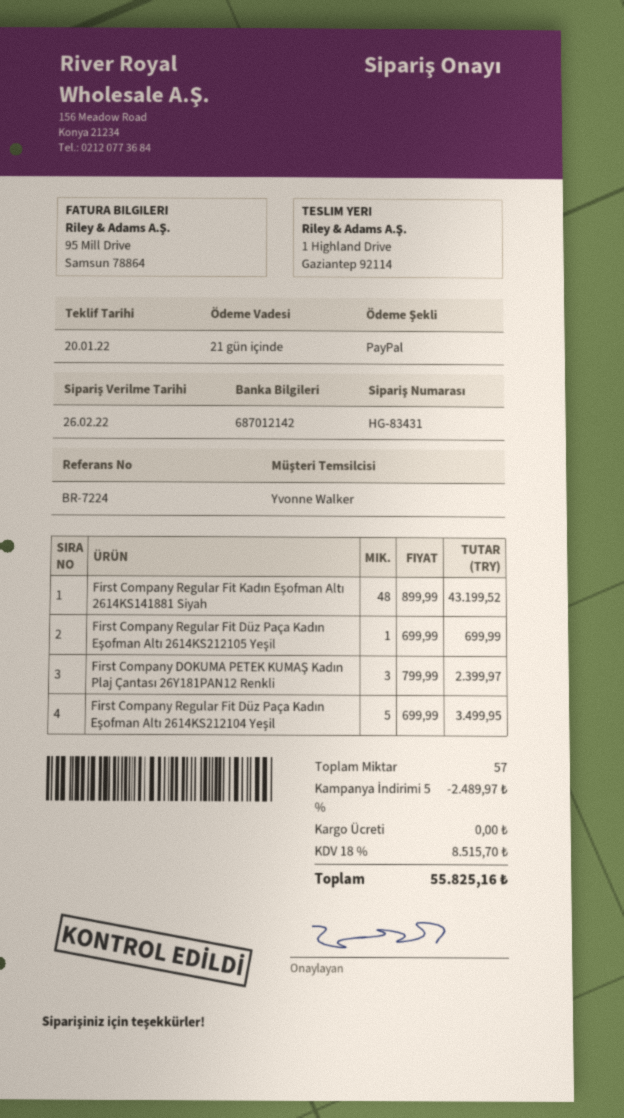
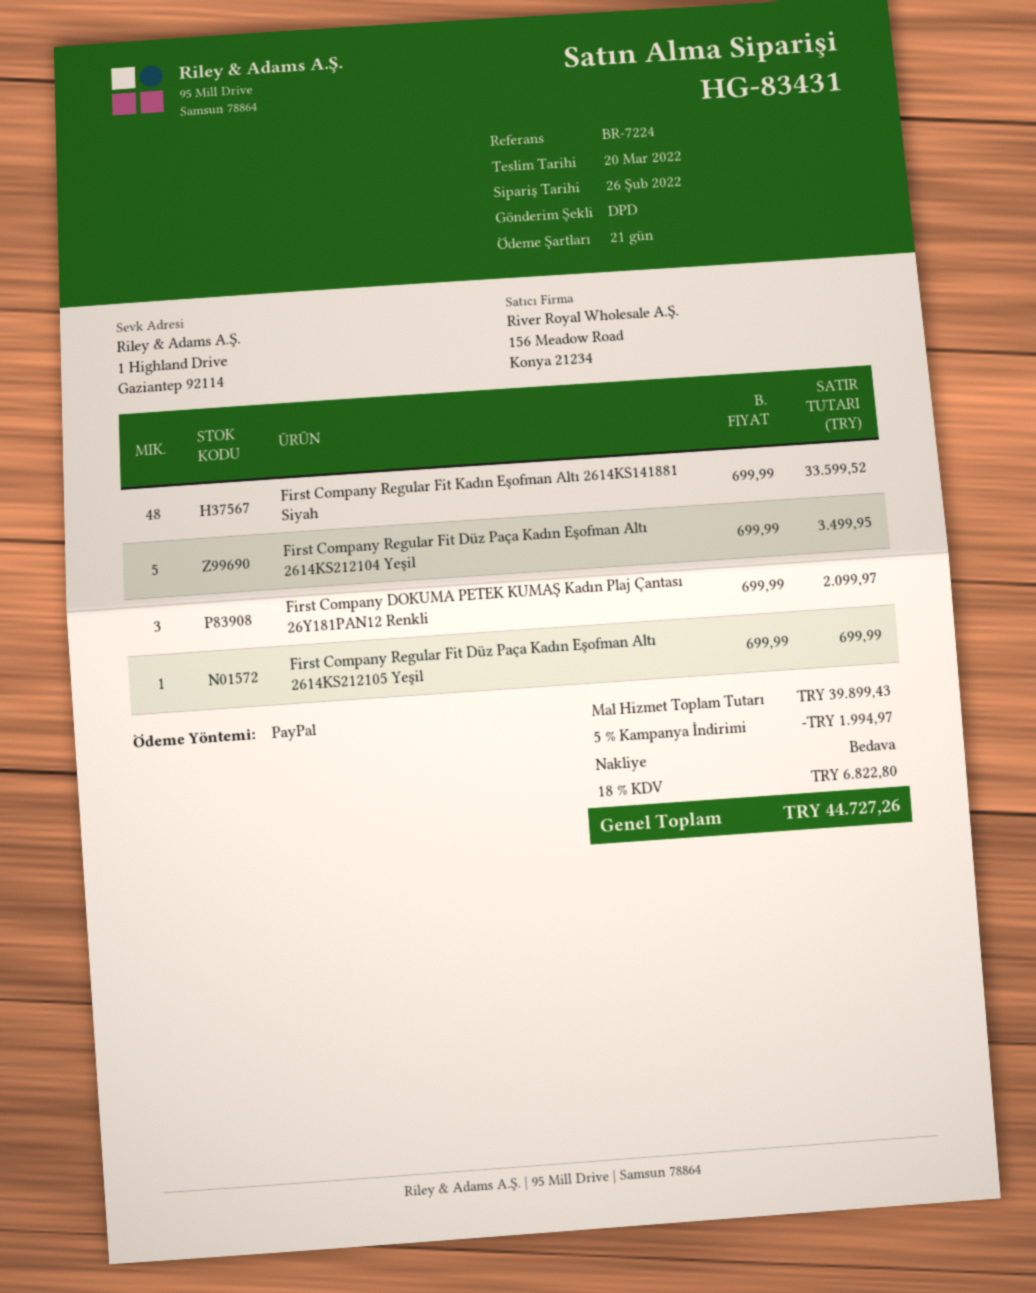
First Company Regular Fit Kadın Eşofman Altı 2614KS141881 Siyah: 48 x 899.99 = 43199.52 -> 48 x 699.99 = 33599.52
First Company DOKUMA PETEK KUMAŞ Kadın Plaj Çantası 26Y181PAN12 Renkli: 3 x 799.99 = 2399.97 -> 3 x 699.99 = 2099.97
discount: 5% = 2489.97 -> 5% = 1994.97
tax: 18% = 8515.70 -> 18% = 6822.80
total: 55825.16 -> 44727.26

